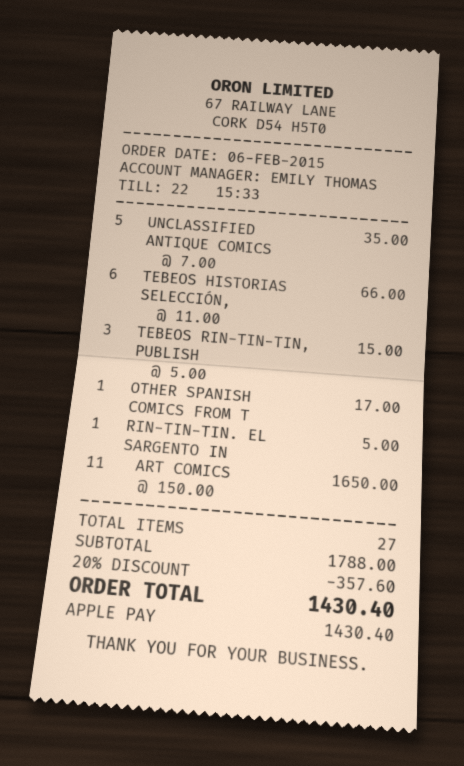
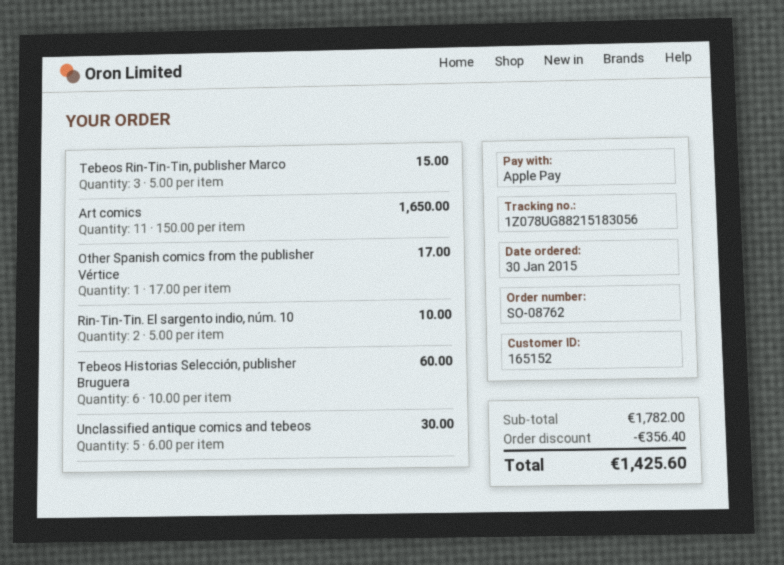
order date: 2015-02-06 -> 2015-01-30
UNCLASSIFIED ANTIQUE COMICS: 5 x 7.00 = 35.00 -> 5 x 6.00 = 30.00
TEBEOS HISTORIAS SELECCIÓN,: 6 x 11.00 = 66.00 -> 6 x 10.00 = 60.00
RIN-TIN-TIN. EL SARGENTO IN: 1 x 5.00 = 5.00 -> 2 x 5.00 = 10.00
subtotal: 1788.00 -> 1782.00
discount: 357.60 -> 356.40
total: 1430.40 -> 1425.60

